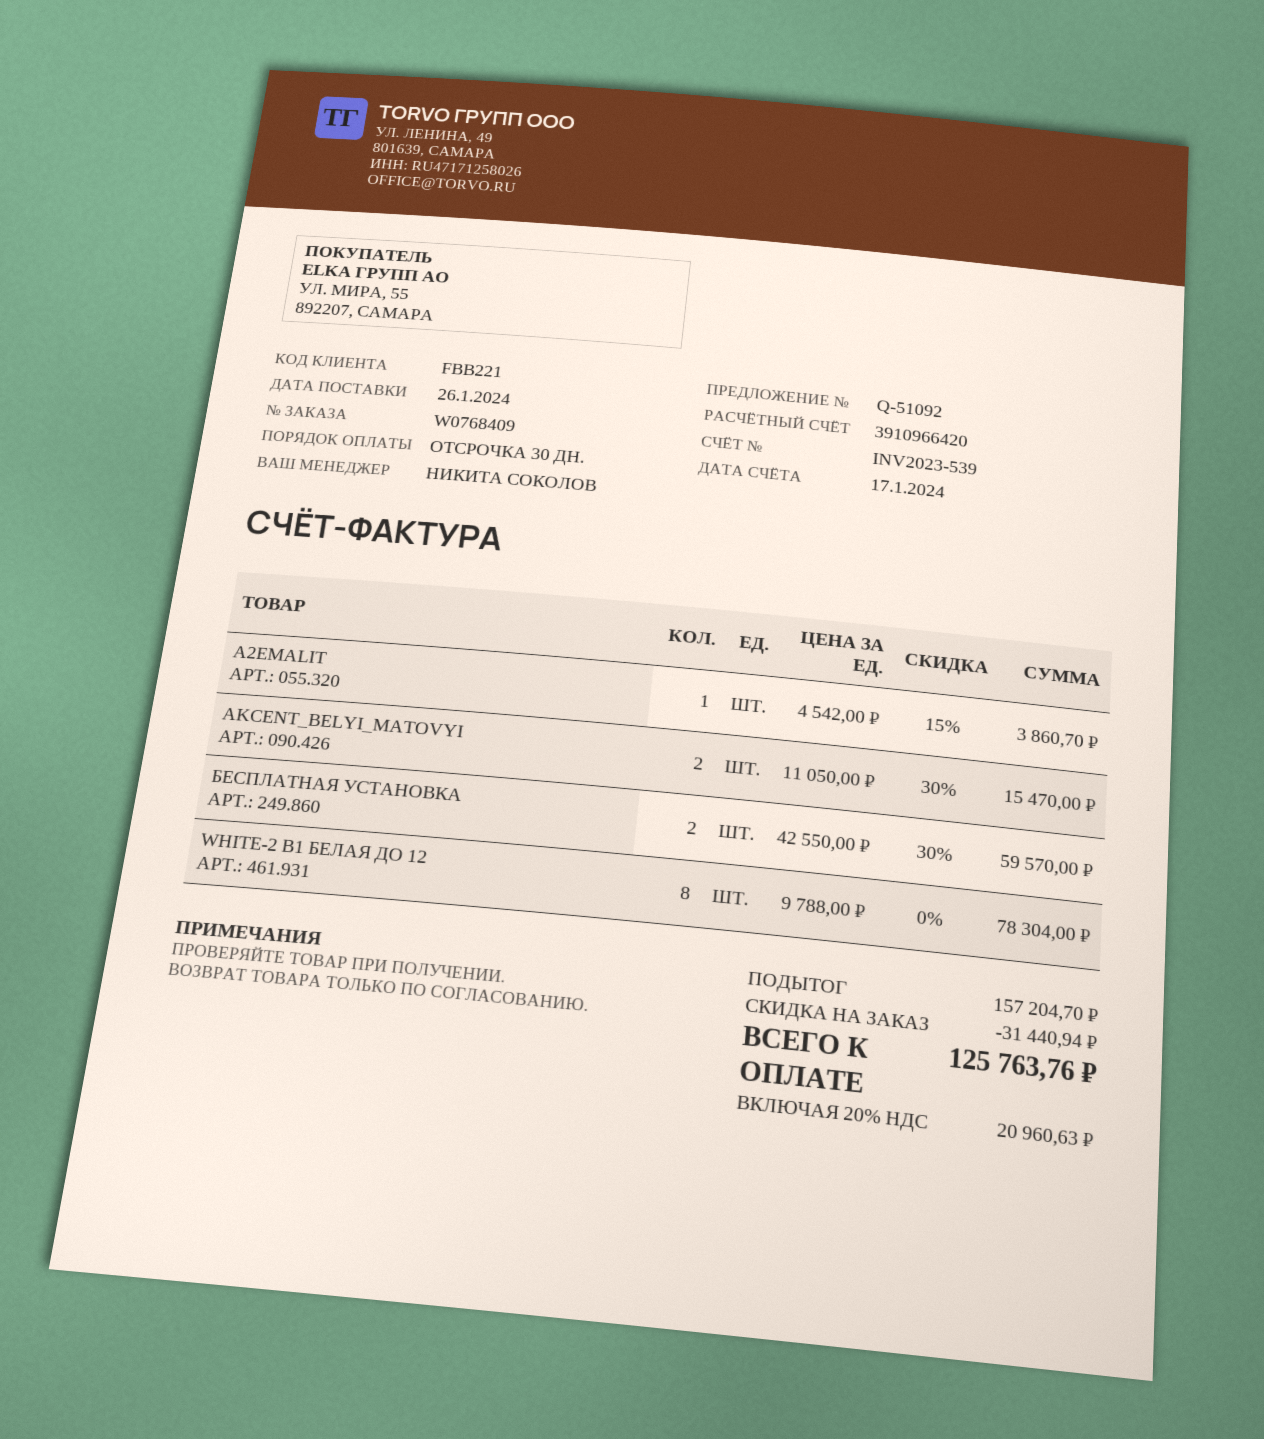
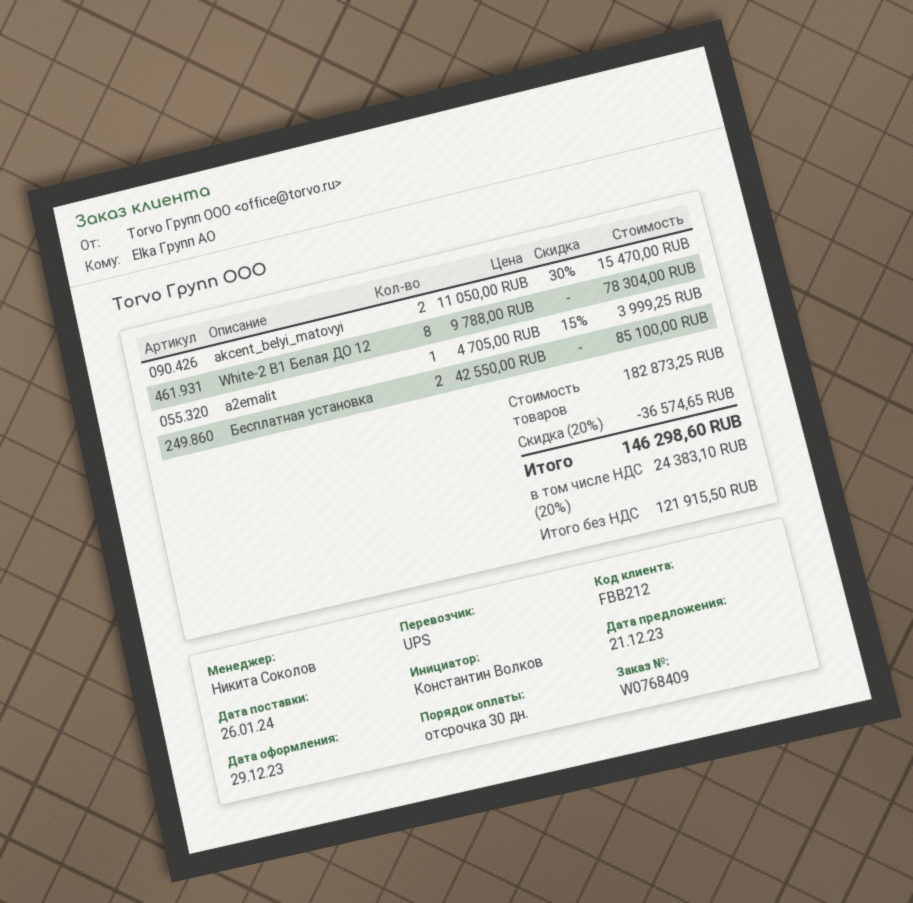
customer number: FBB221 -> FBB212
A2EMALIT: 1 x 4542.00 - 15% = 3860.70 -> 1 x 4705.00 - 15% = 3999.25
БЕСПЛАТНАЯ УСТАНОВКА: 2 x 42550.00 - 30% = 59570.00 -> 2 x 42550.00 = 85100.00
subtotal: 157204.70 -> 182873.25
discount: 31440.94 -> 36574.65
tax: 20% = 20960.63 -> 20% = 24383.10
total: 125763.76 -> 146298.60

